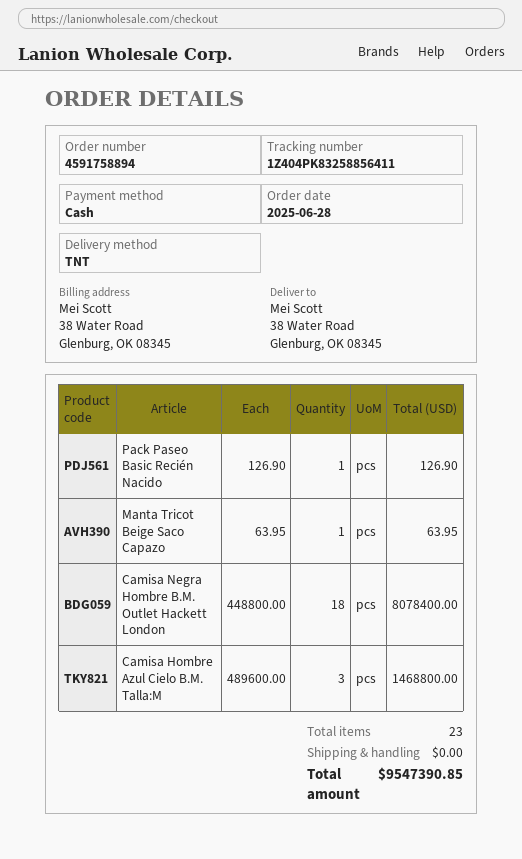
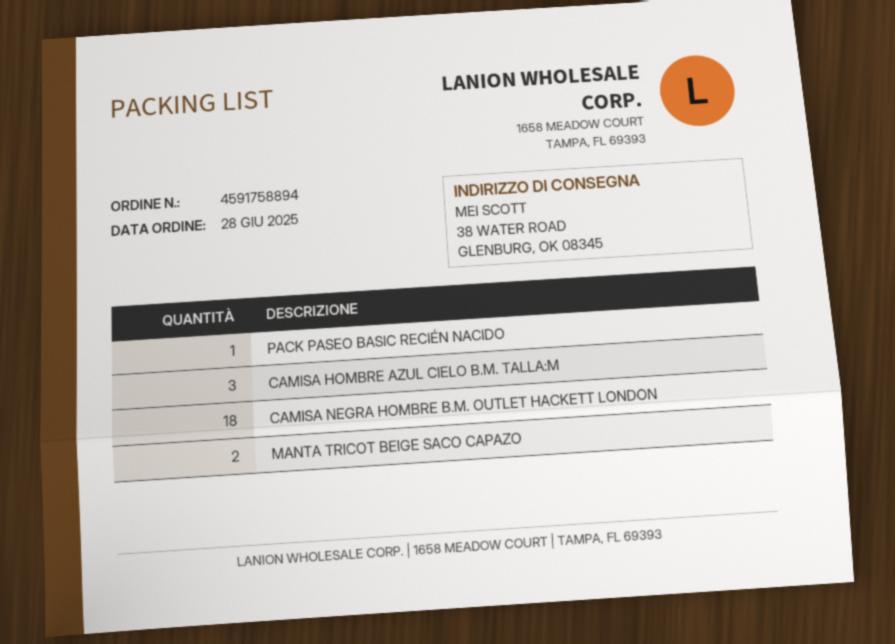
Manta Tricot Beige Saco Capazo: 1 -> 2

